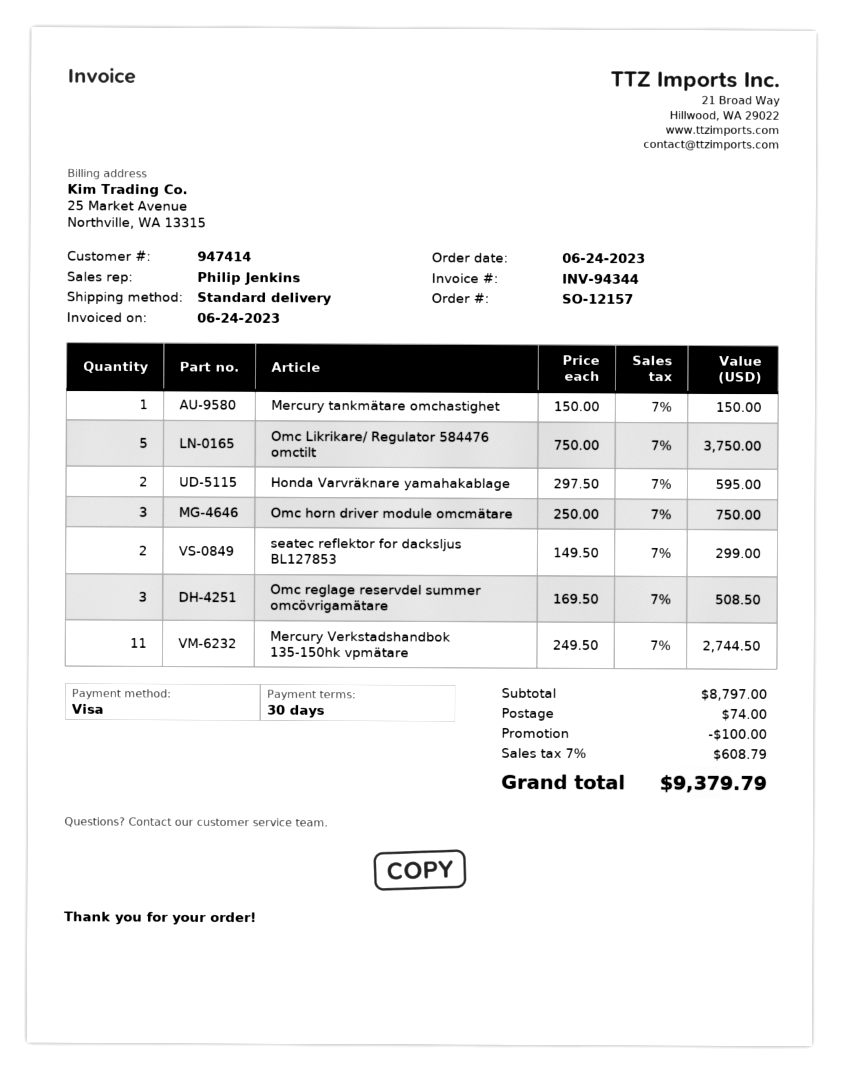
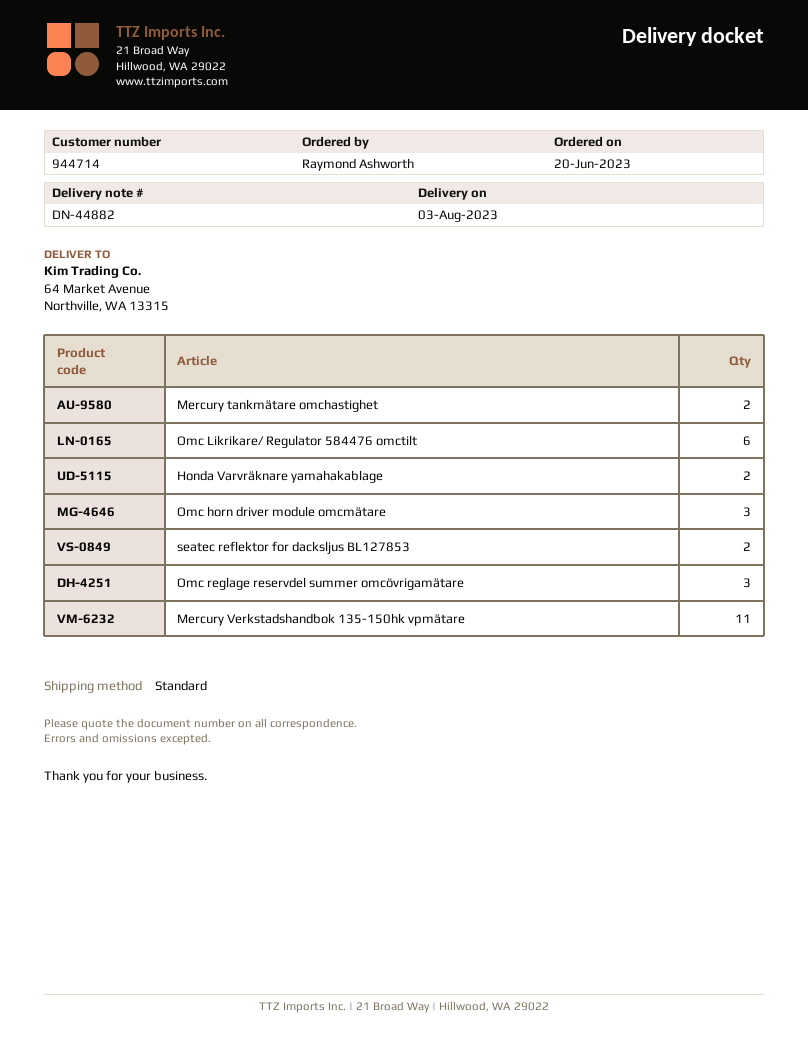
order date: 2023-06-24 -> 2023-06-20
customer number: 947414 -> 944714
Mercury tankmätare omchastighet: 1 -> 2
Omc Likrikare/ Regulator 584476 omctilt: 5 -> 6

